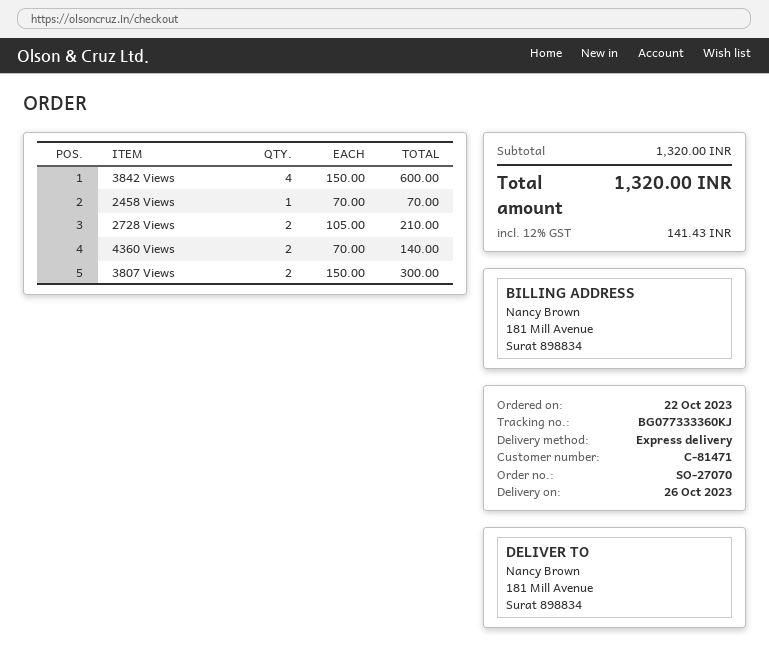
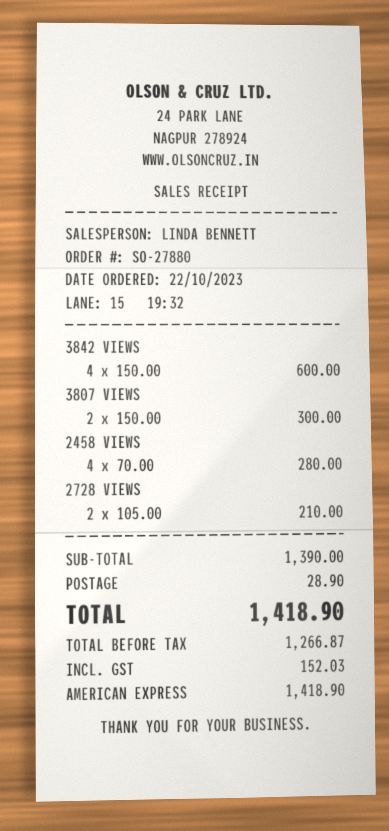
order number: SO-27070 -> SO-27880
2458 Views: 1 x 70.00 = 70.00 -> 4 x 70.00 = 280.00
4360 Views: 2 x 70.00 = 140.00 -> none
subtotal: 1320.00 -> 1390.00
shipping: none -> 28.90
tax: 141.43 -> 152.03
total: 1320.00 -> 1418.90

